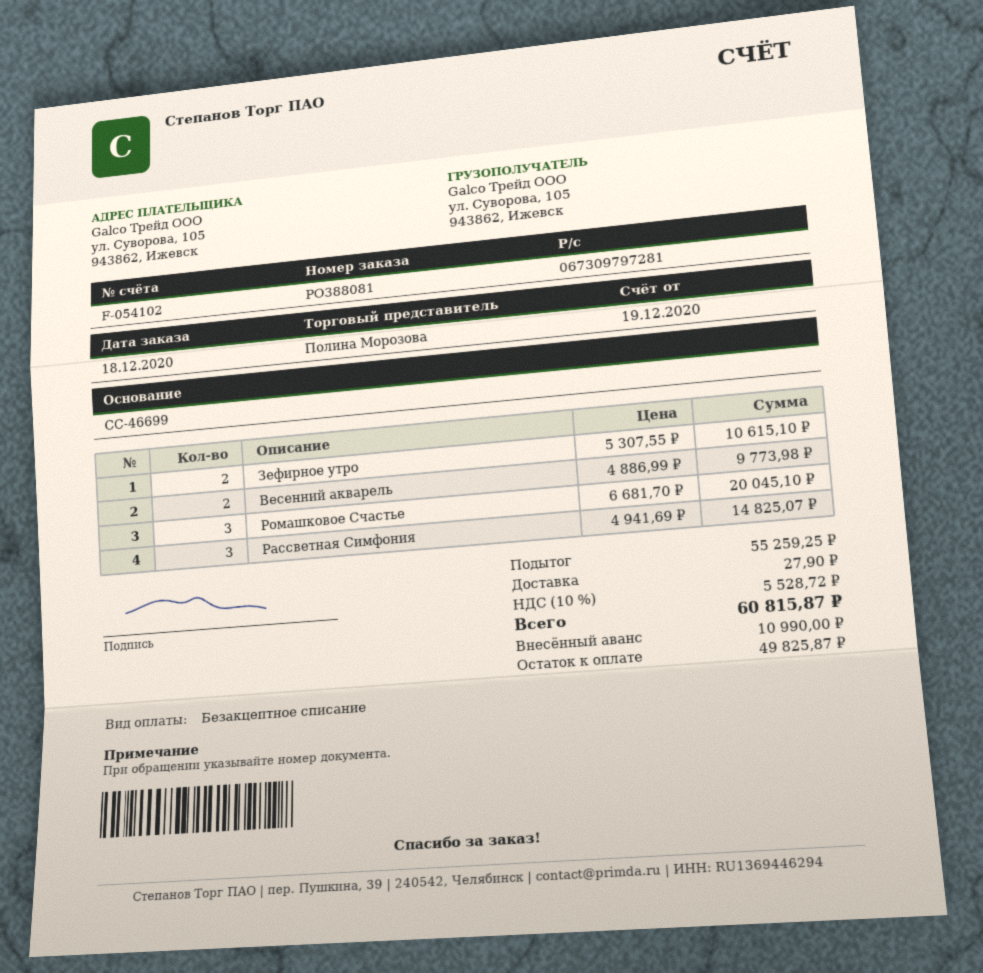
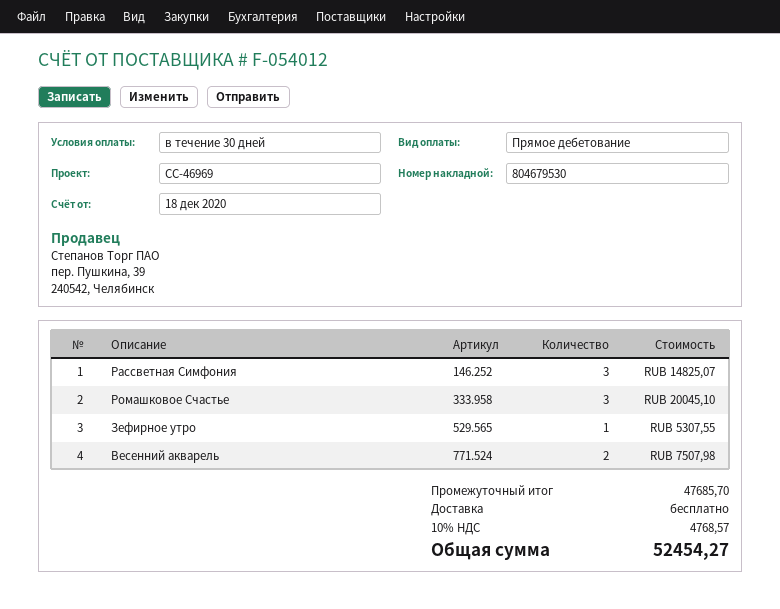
invoice number: F-054102 -> F-054012
invoice date: 2020-12-19 -> 2020-12-18
reference: CC-46699 -> CC-46969
Зефирное утро: 2 for 10615.10 -> 1 for 5307.55
Весенний акварель: 2 for 9773.98 -> 2 for 7507.98
subtotal: 55259.25 -> 47685.70
shipping: 27.90 -> 0.00
tax: 10% = 5528.72 -> 10% = 4768.57
total: 60815.87 -> 52454.27

